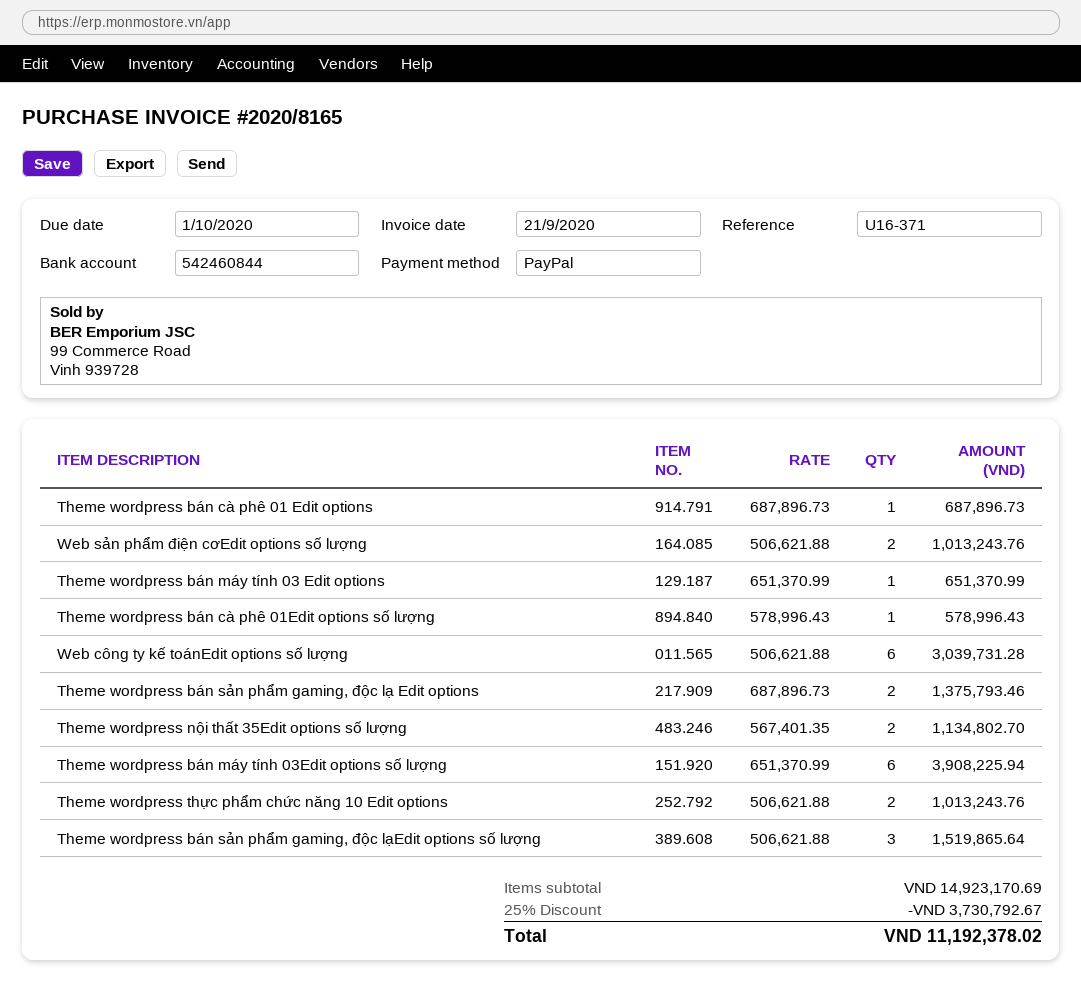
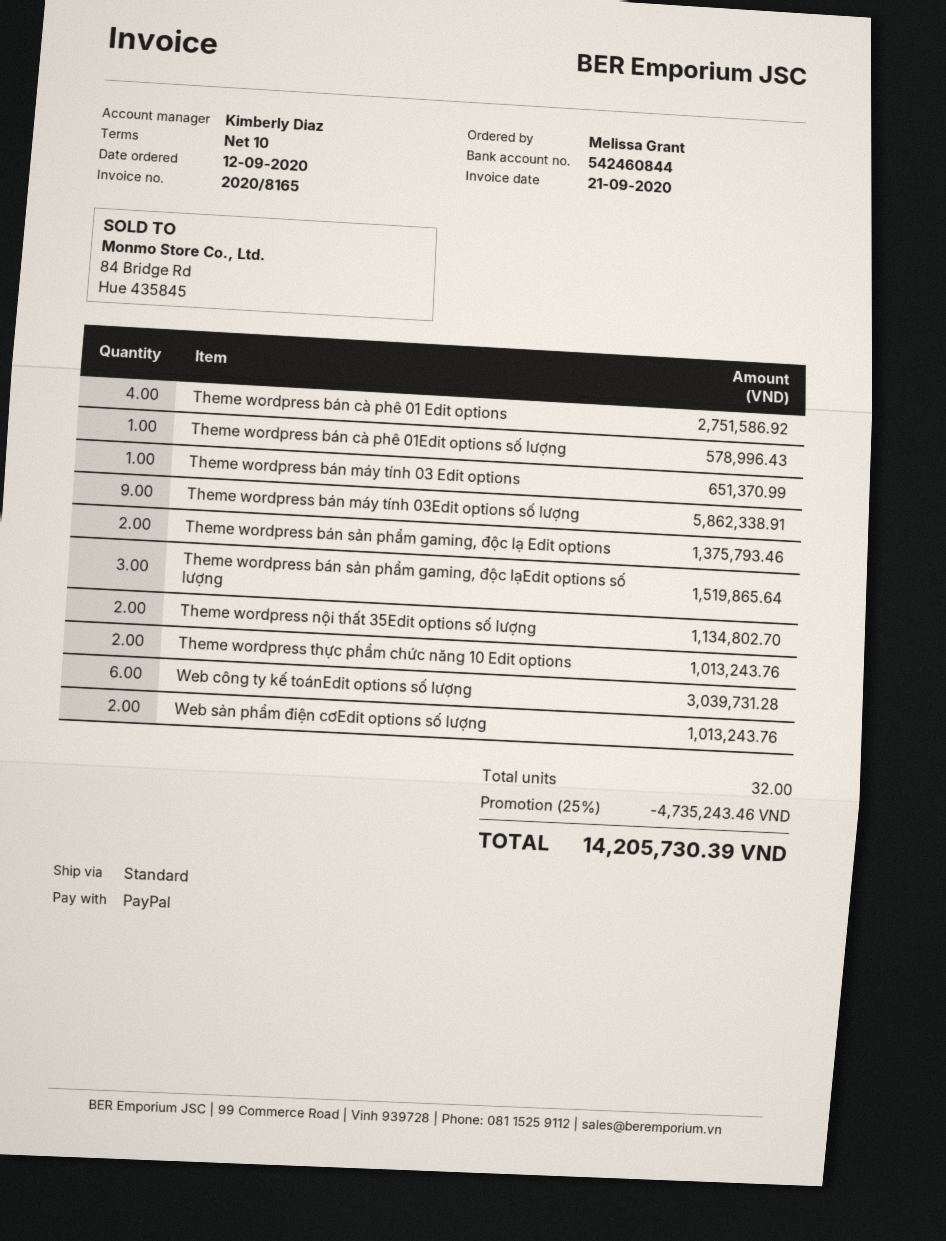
Theme wordpress bán cà phê 01 Edit options: 1 for 687896.73 -> 4 for 2751586.92
Theme wordpress bán máy tính 03Edit options số lượng: 6 for 3908225.94 -> 9 for 5862338.91
discount: 25% = 3730792.67 -> 25% = 4735243.46
total: 11192378.02 -> 14205730.39

